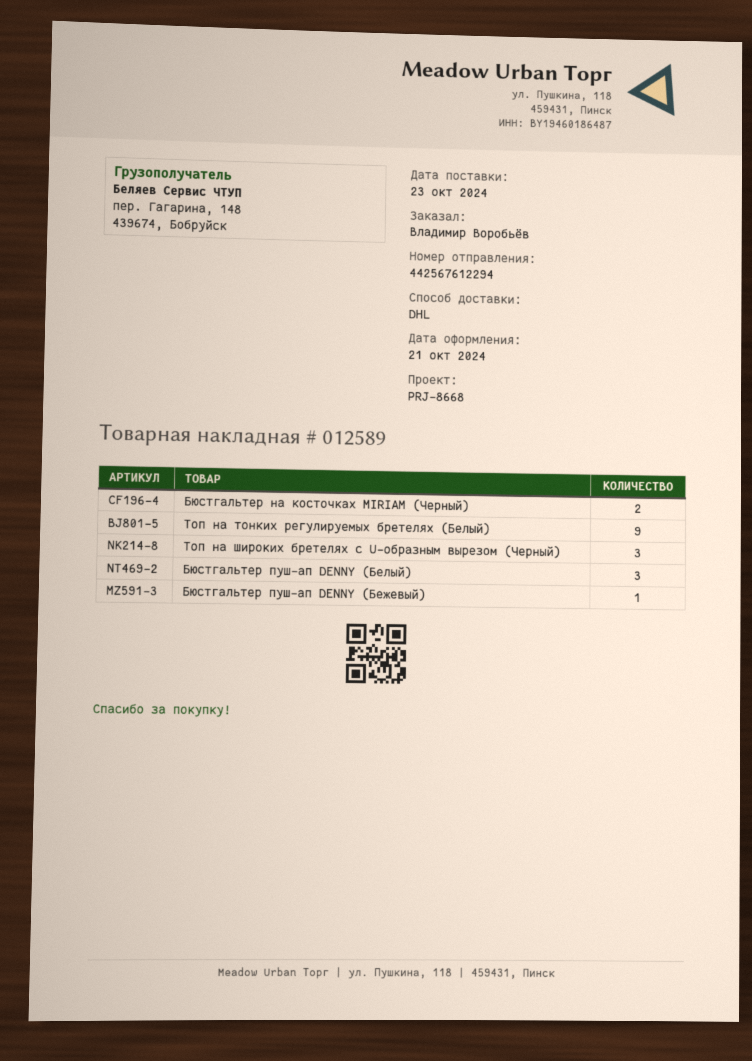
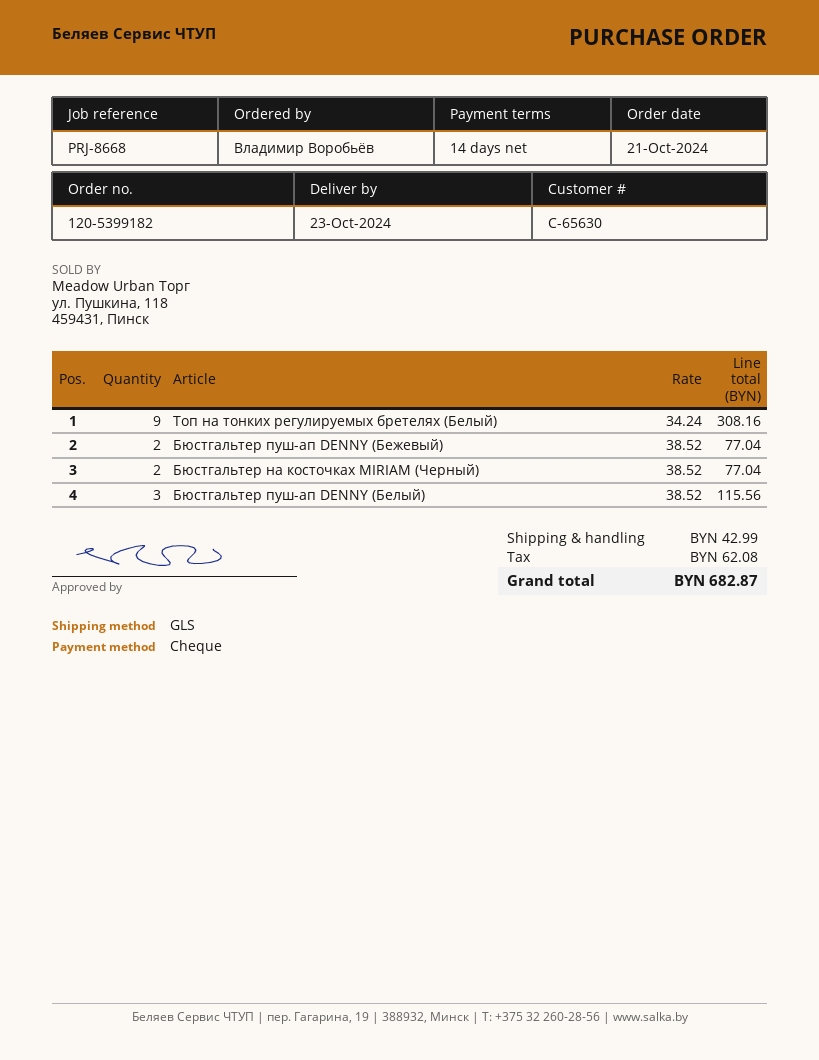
shipping method: DHL -> GLS
Топ на широких бретелях c U-образным вырезом (Черный): 3 -> none
Бюстгальтер пуш-ап DENNY (Бежевый): 1 -> 2

